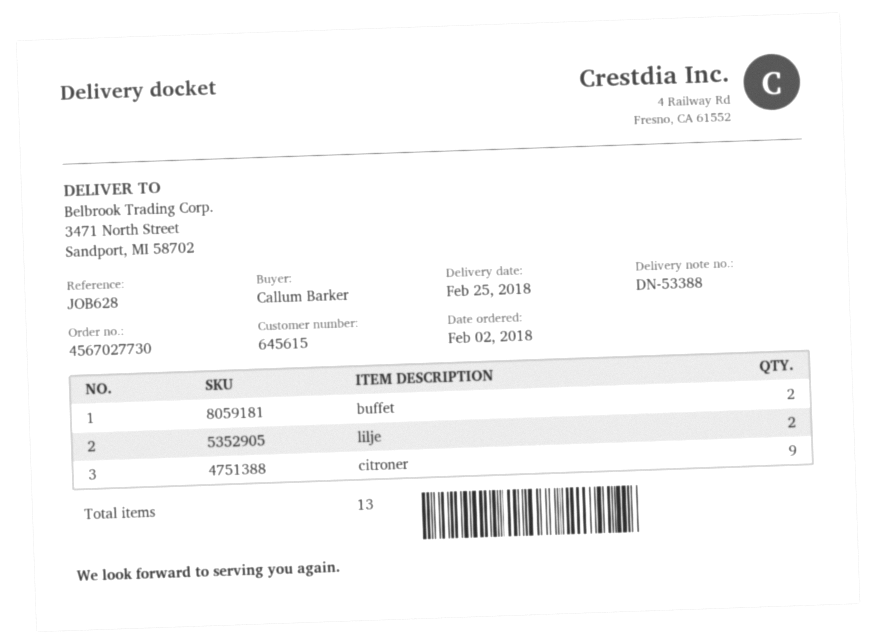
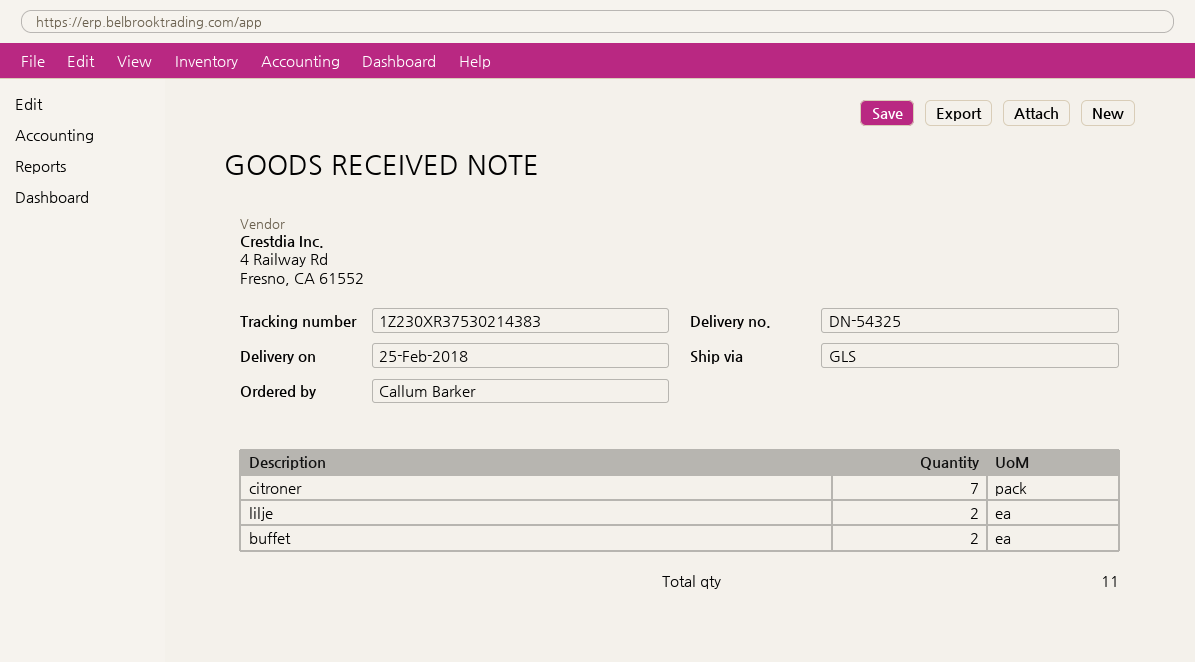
delivery note number: DN-53388 -> DN-54325
citroner: 9 -> 7
total quantity: 13 -> 11

